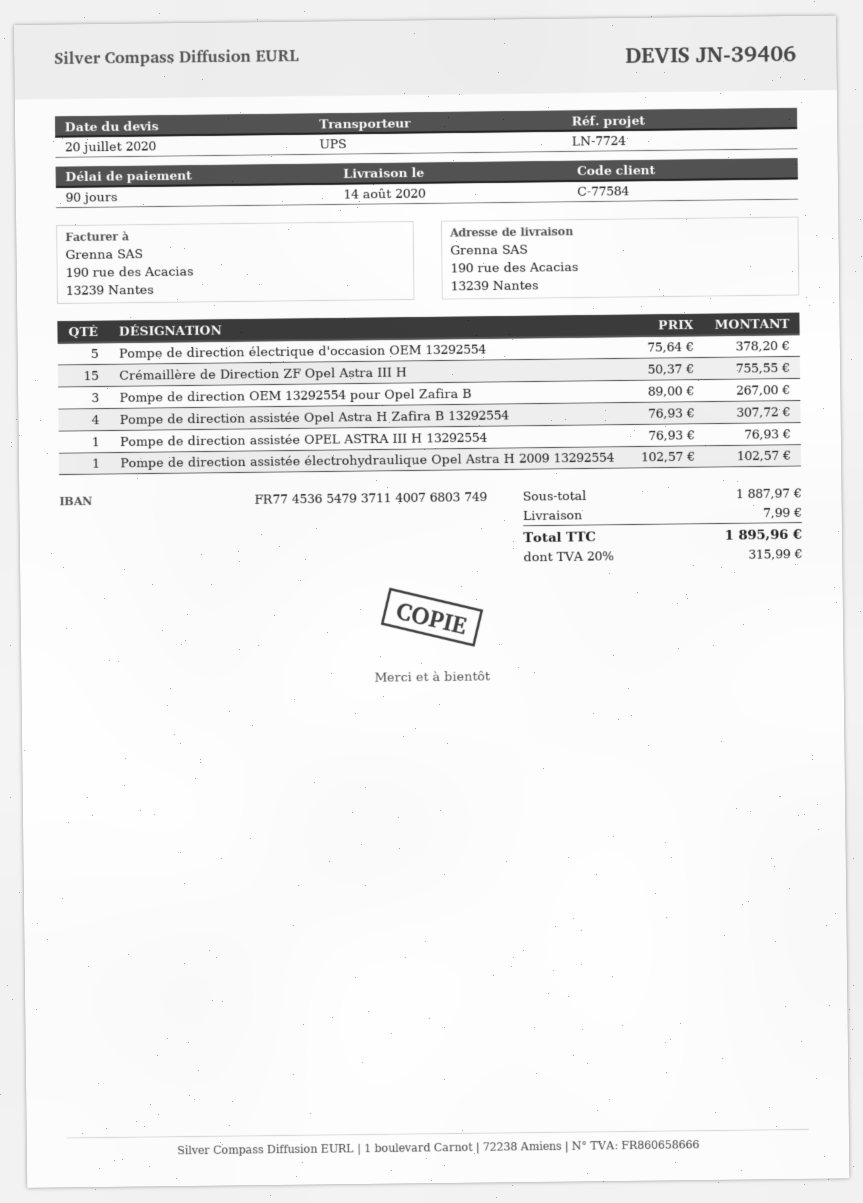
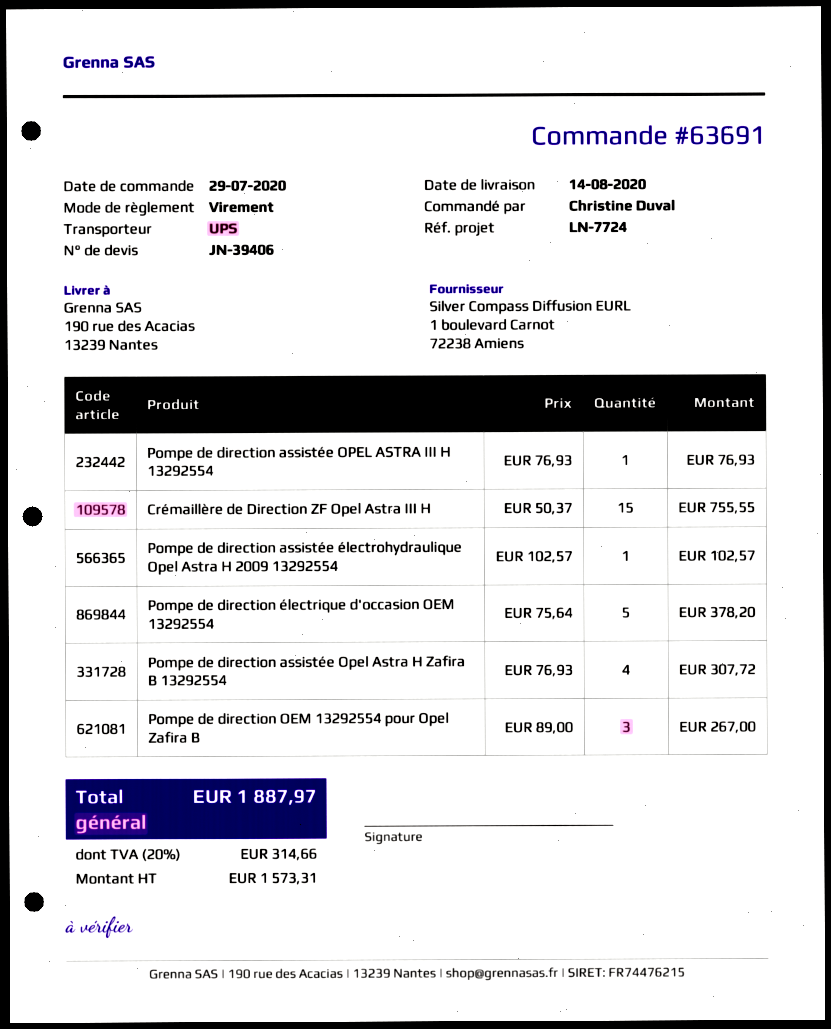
shipping: 7.99 -> none
tax: 20% = 315.99 -> 20% = 314.66
total: 1895.96 -> 1887.97

